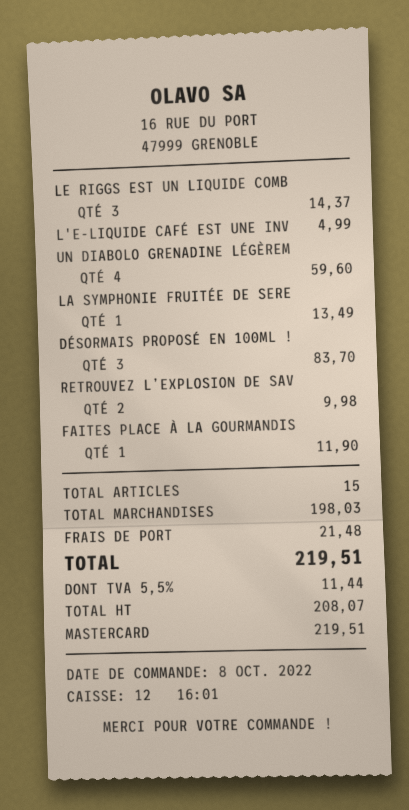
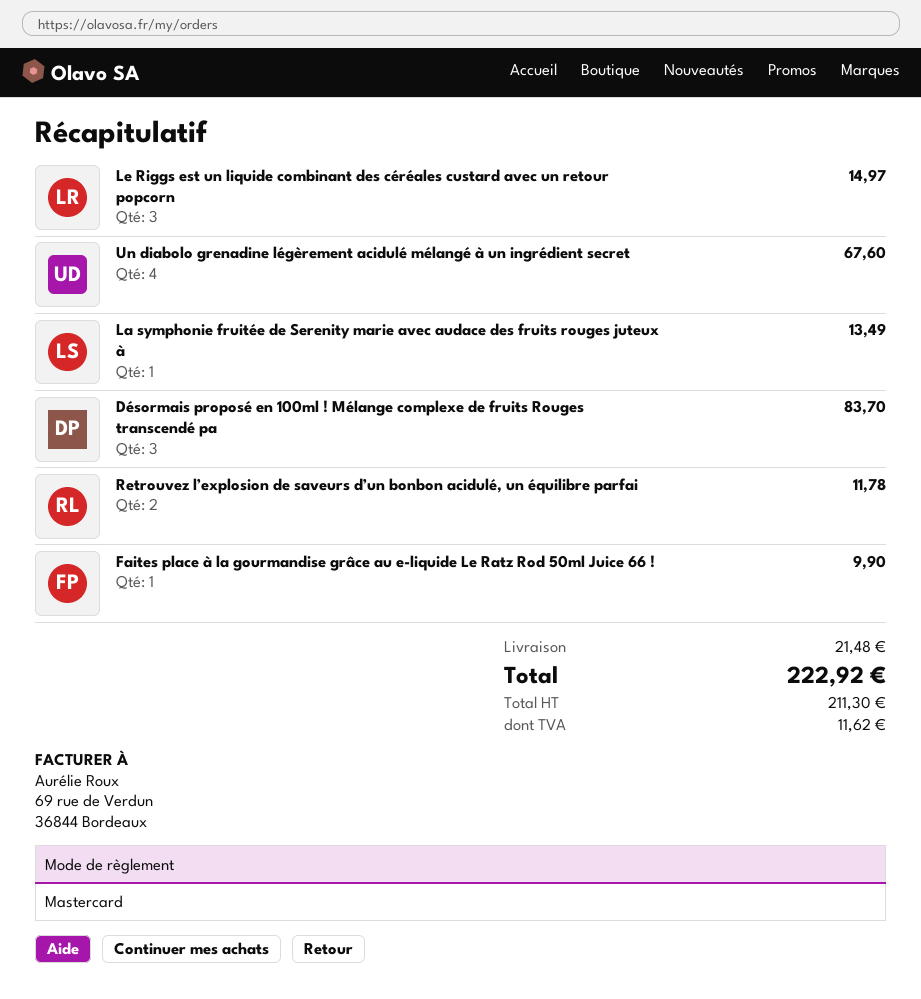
LE RIGGS EST UN LIQUIDE COMB: 3 for 14.37 -> 3 for 14.97
L'E-LIQUIDE CAFÉ EST UNE INV: 1 for 4.99 -> none
UN DIABOLO GRENADINE LÉGÈREM: 4 for 59.60 -> 4 for 67.60
RETROUVEZ L’EXPLOSION DE SAV: 2 for 9.98 -> 2 for 11.78
FAITES PLACE À LA GOURMANDIS: 1 for 11.90 -> 1 for 9.90
net: 208.07 -> 211.30
tax: 11.44 -> 11.62
total: 219.51 -> 222.92

